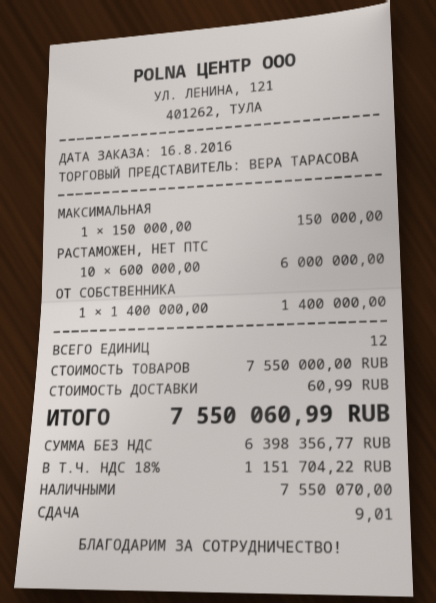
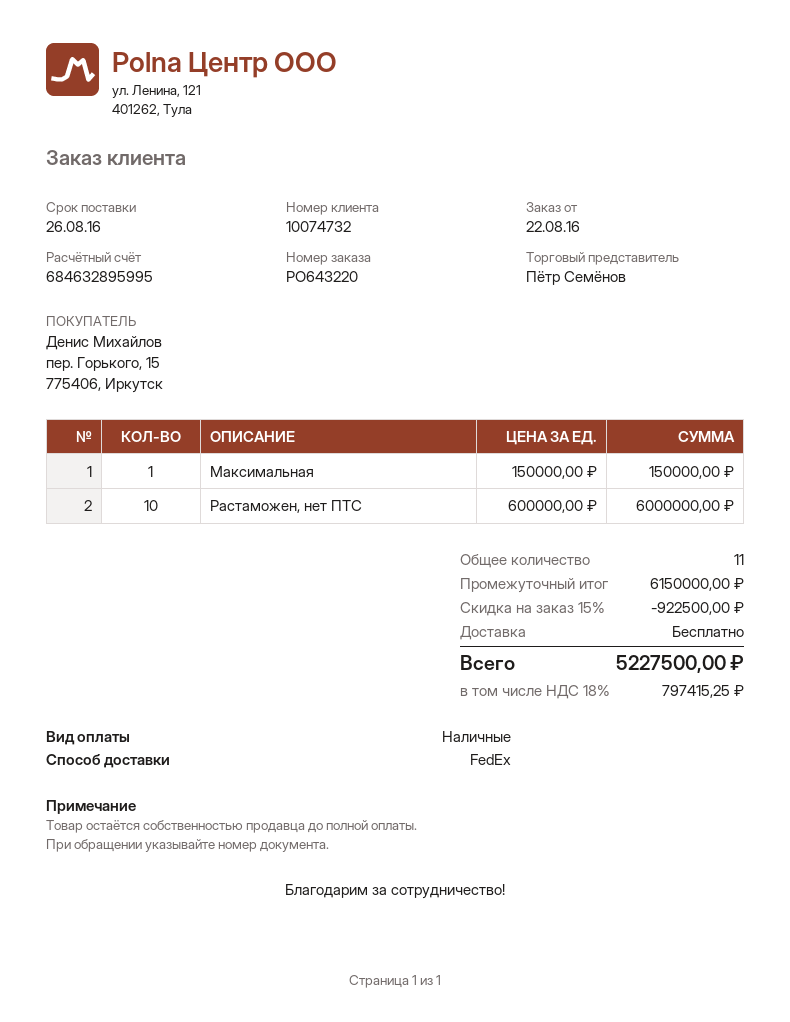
order date: 2016-08-16 -> 2016-08-22
sales rep: ВЕРА ТАРАСОВА -> Пётр Семёнов
ОТ СОБСТВЕННИКА: 1 x 1400000.00 = 1400000.00 -> none
total quantity: 12 -> 11
subtotal: 7550000.00 -> 6150000.00
discount: none -> 15% = 922500.00
shipping: 60.99 -> 0.00
tax: 18% = 1151704.22 -> 18% = 797415.25
total: 7550060.99 -> 5227500.00

